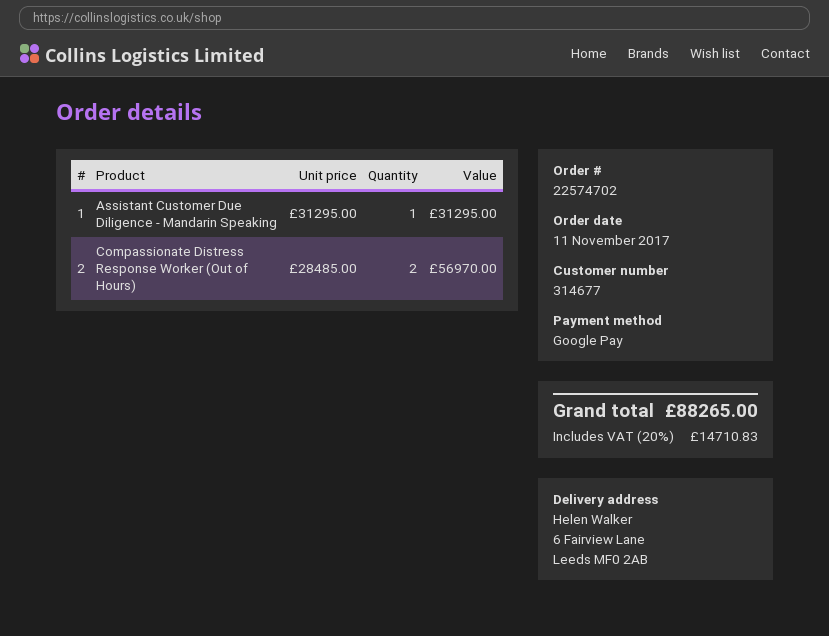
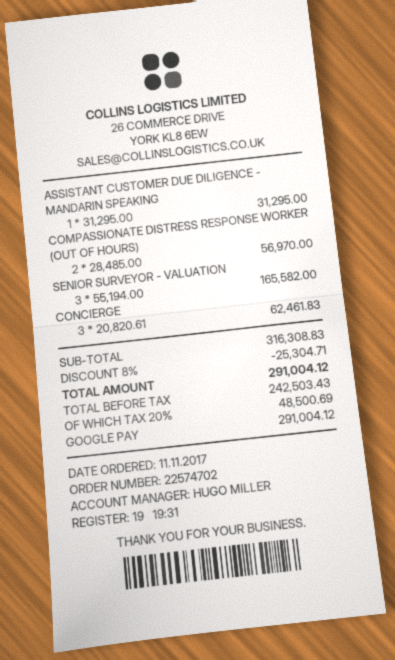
SENIOR SURVEYOR - VALUATION: none -> 3 x 55194.00 = 165582.00
CONCIERGE: none -> 3 x 20820.61 = 62461.83
discount: none -> 8% = 25304.71
tax: 20% = 14710.83 -> 20% = 48500.69
total: 88265.00 -> 291004.12

